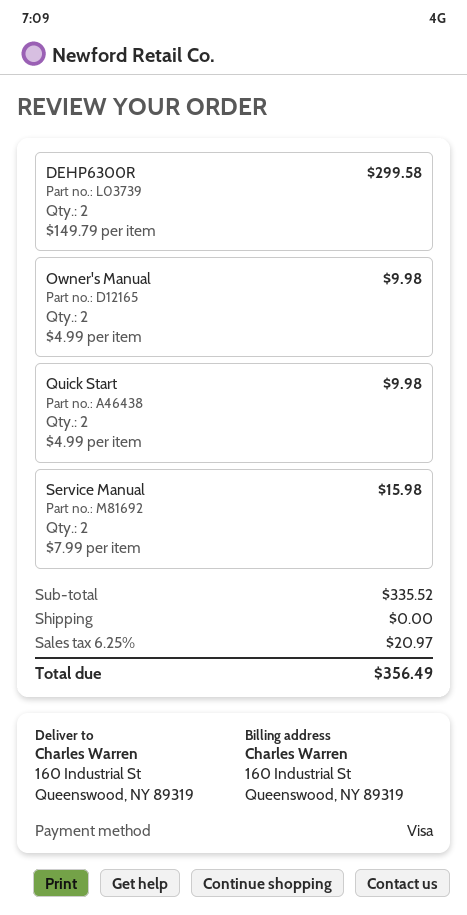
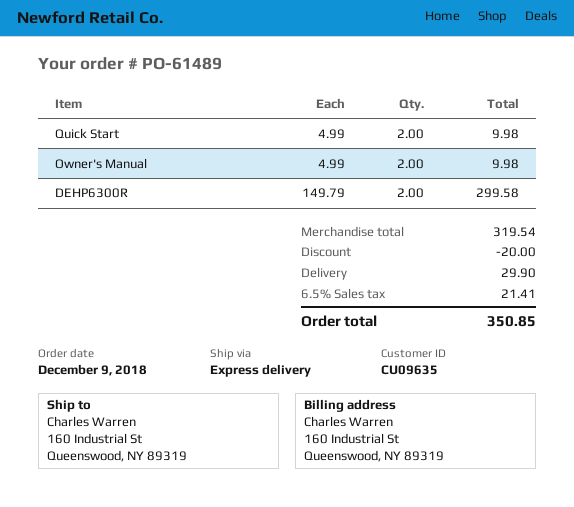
Service Manual: 2 x 7.99 = 15.98 -> none
subtotal: 335.52 -> 319.54
discount: none -> 20.00
shipping: 0.00 -> 29.90
tax: 6.25% = 20.97 -> 6.5% = 21.41
total: 356.49 -> 350.85

